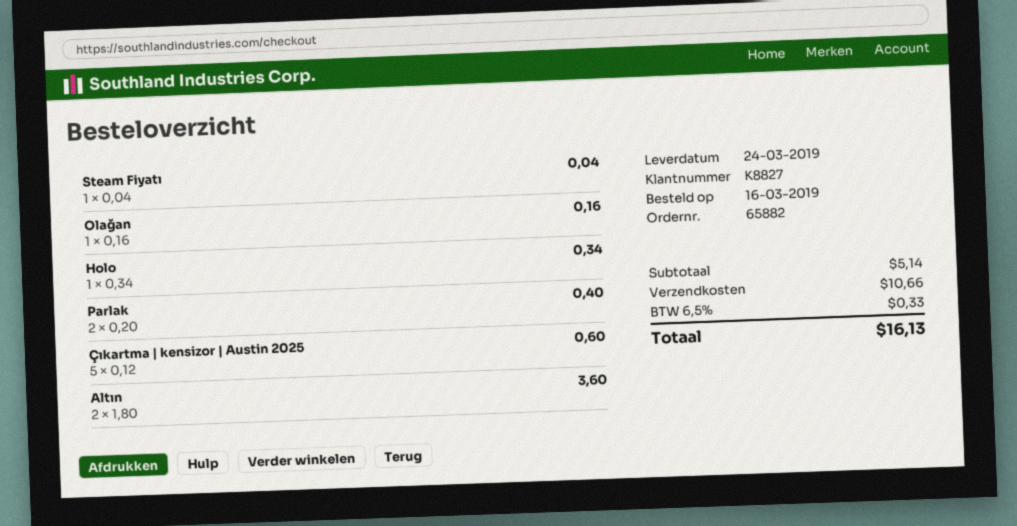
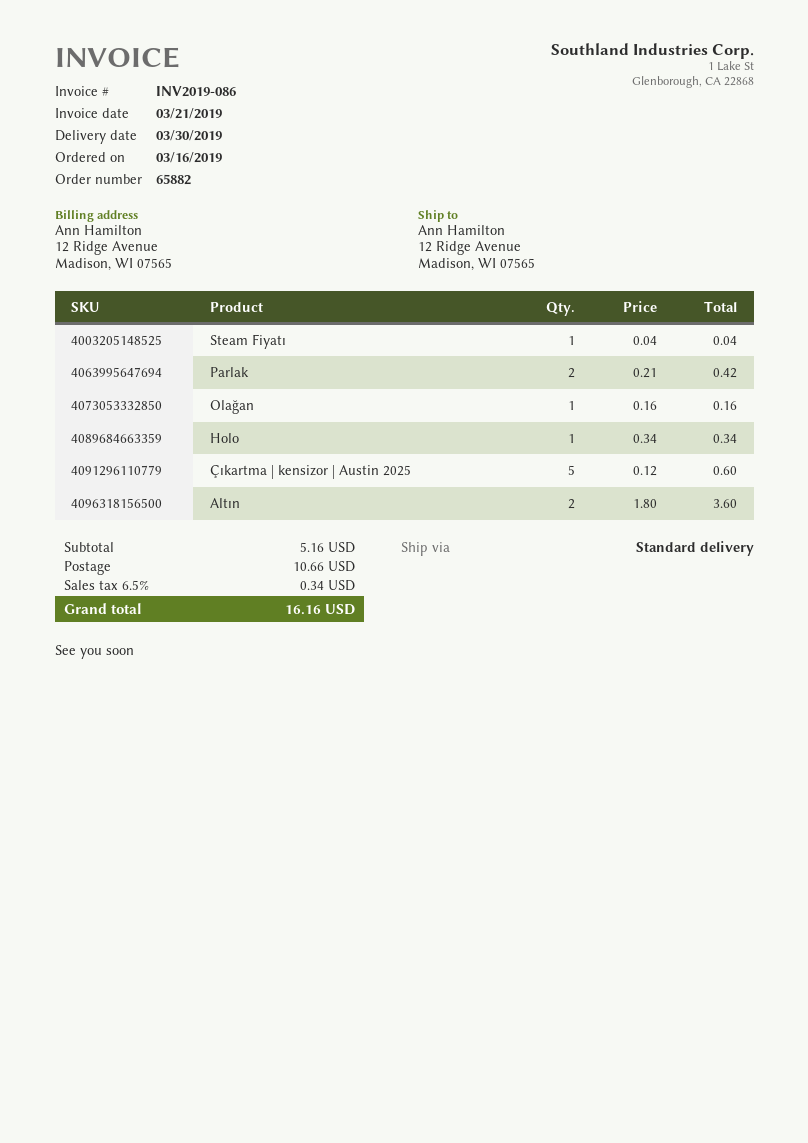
delivery date: 2019-03-24 -> 2019-03-30
Parlak: 2 x 0.20 = 0.40 -> 2 x 0.21 = 0.42
subtotal: 5.14 -> 5.16
tax: 6.5% = 0.33 -> 6.5% = 0.34
total: 16.13 -> 16.16

